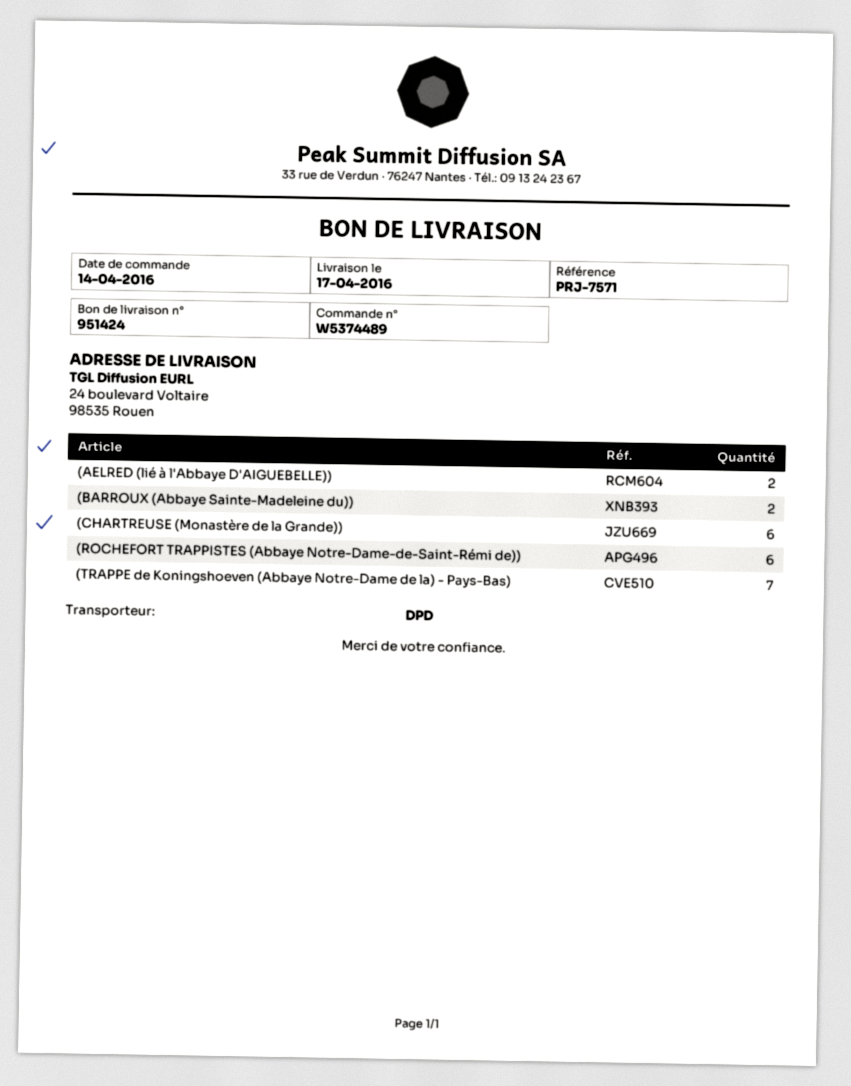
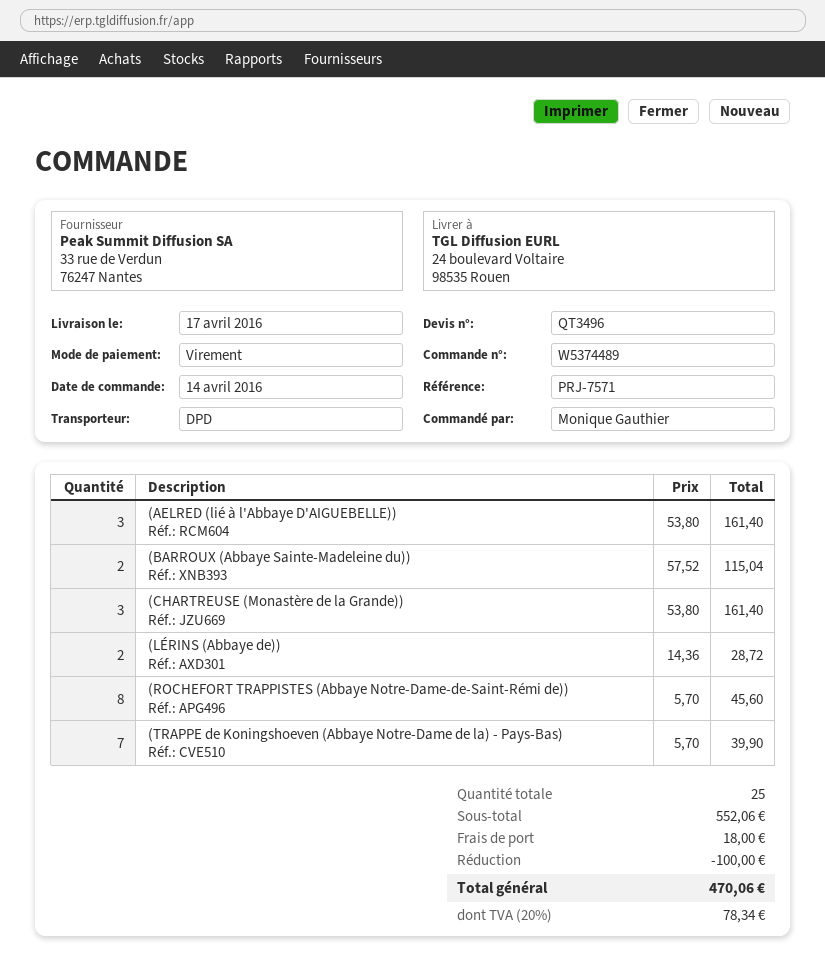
(AELRED (lié à l'Abbaye D'AIGUEBELLE)): 2 -> 3
(CHARTREUSE (Monastère de la Grande)): 6 -> 3
(ROCHEFORT TRAPPISTES (Abbaye Notre-Dame-de-Saint-Rémi de)): 6 -> 8
(LÉRINS (Abbaye de)): none -> 2

